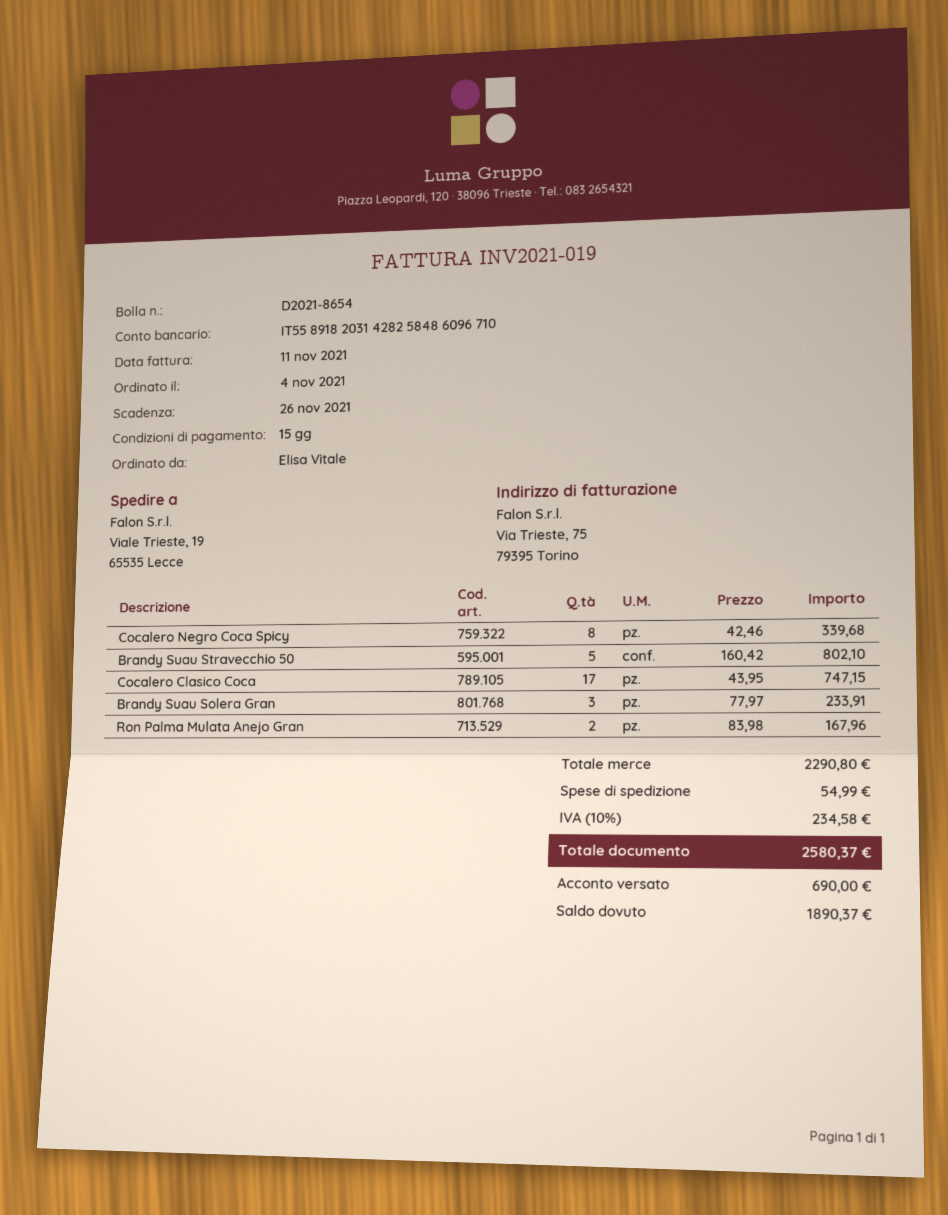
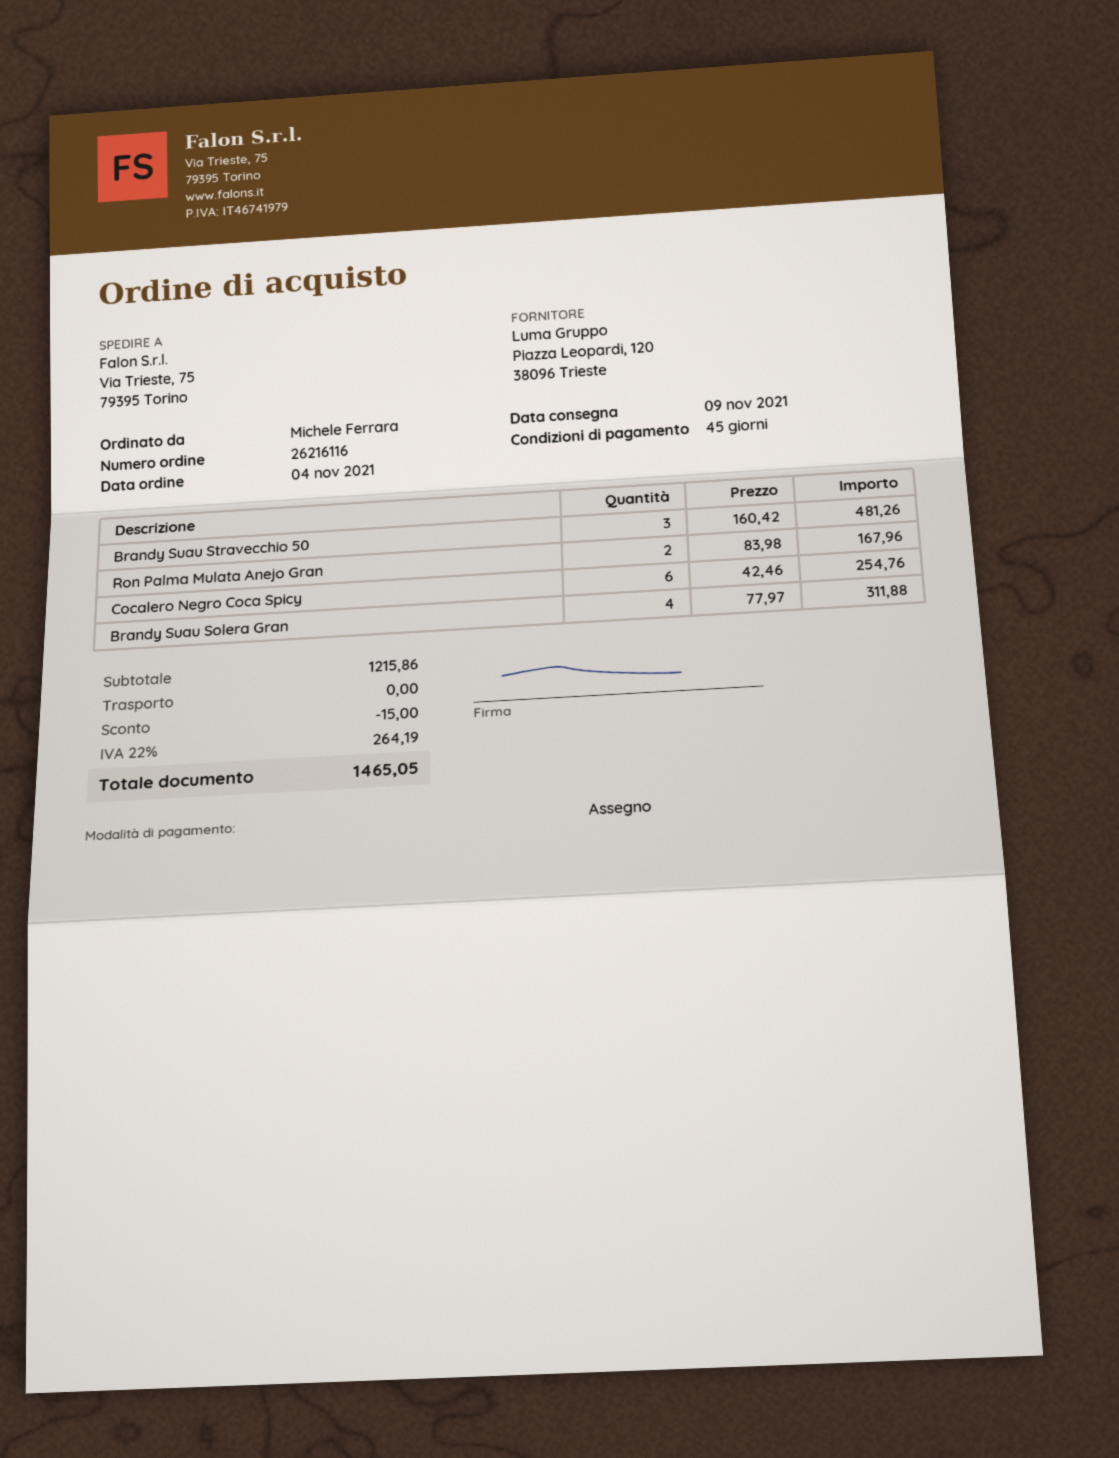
payment terms: 15 days -> 45 days
ordered by: Elisa Vitale -> Michele Ferrara
ship to: Viale Trieste, 19, 65535 Lecce -> Via Trieste, 75, 79395 Torino
Cocalero Negro Coca Spicy: 8 x 42.46 = 339.68 -> 6 x 42.46 = 254.76
Brandy Suau Stravecchio 50: 5 x 160.42 = 802.10 -> 3 x 160.42 = 481.26
Cocalero Clasico Coca: 17 x 43.95 = 747.15 -> none
Brandy Suau Solera Gran: 3 x 77.97 = 233.91 -> 4 x 77.97 = 311.88
subtotal: 2290.80 -> 1215.86
discount: none -> 15.00
shipping: 54.99 -> 0.00
tax: 10% = 234.58 -> 22% = 264.19
total: 2580.37 -> 1465.05

